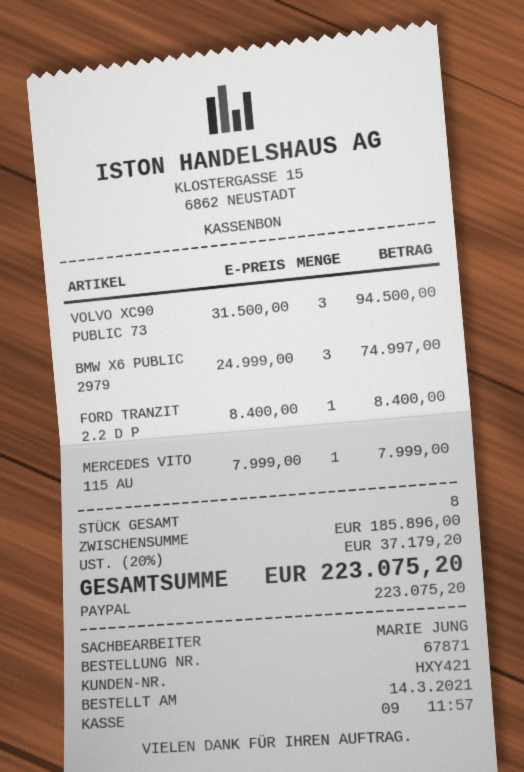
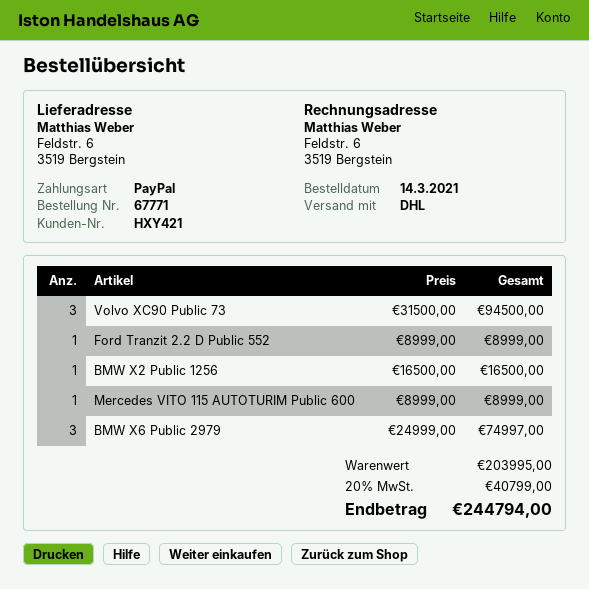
order number: 67871 -> 67771
FORD TRANZIT 2.2 D P: 1 x 8400.00 = 8400.00 -> 1 x 8999.00 = 8999.00
MERCEDES VITO 115 AU: 1 x 7999.00 = 7999.00 -> 1 x 8999.00 = 8999.00
BMW X2 Public 1256: none -> 1 x 16500.00 = 16500.00
subtotal: 185896.00 -> 203995.00
tax: 20% = 37179.20 -> 20% = 40799.00
total: 223075.20 -> 244794.00

